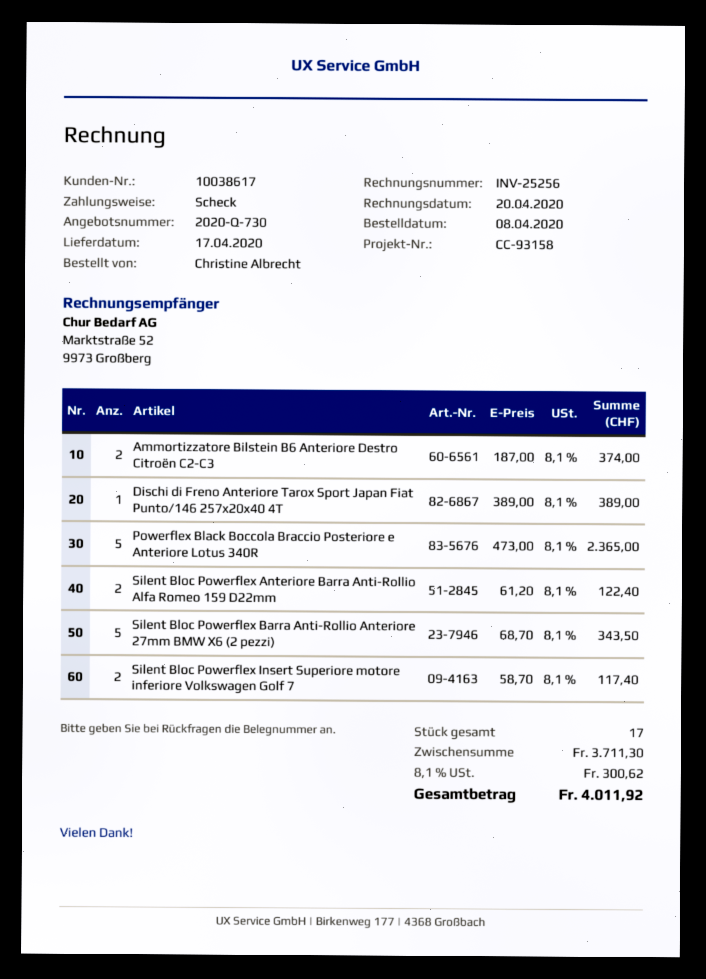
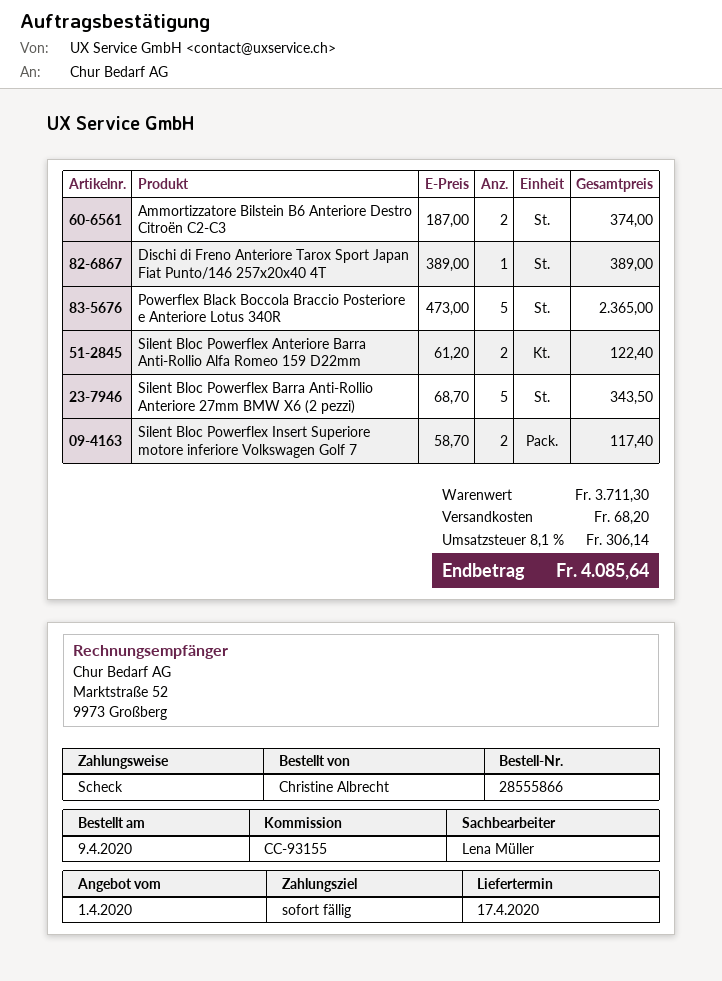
order date: 2020-04-08 -> 2020-04-09
reference: CC-93158 -> CC-93155
shipping: none -> 68.20
tax: 8.1% = 300.62 -> 8.1% = 306.14
total: 4011.92 -> 4085.64

